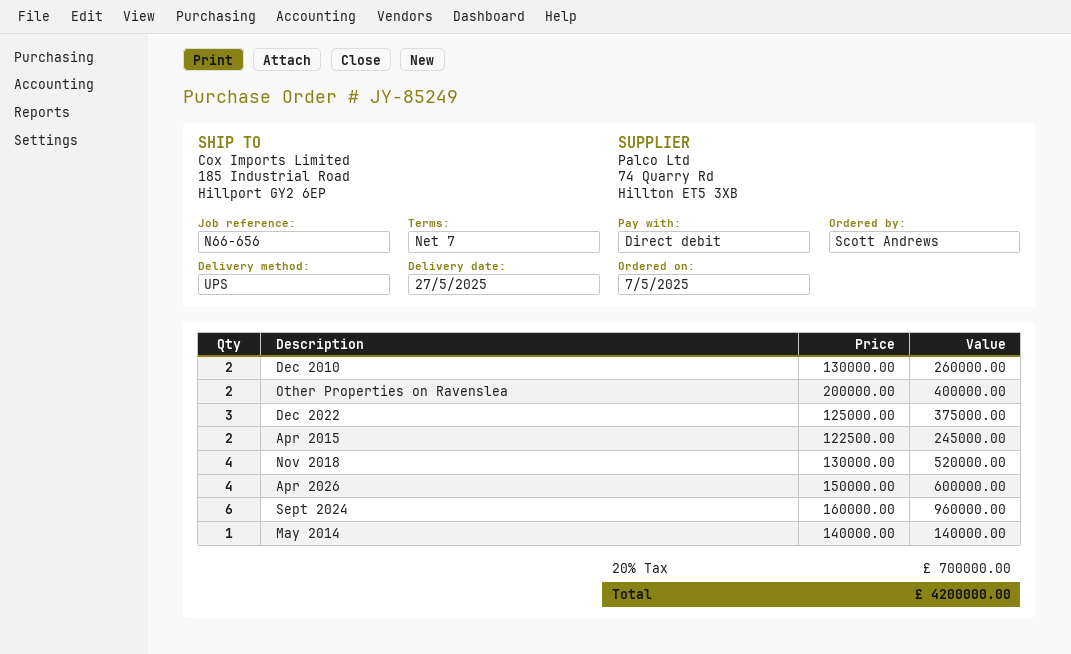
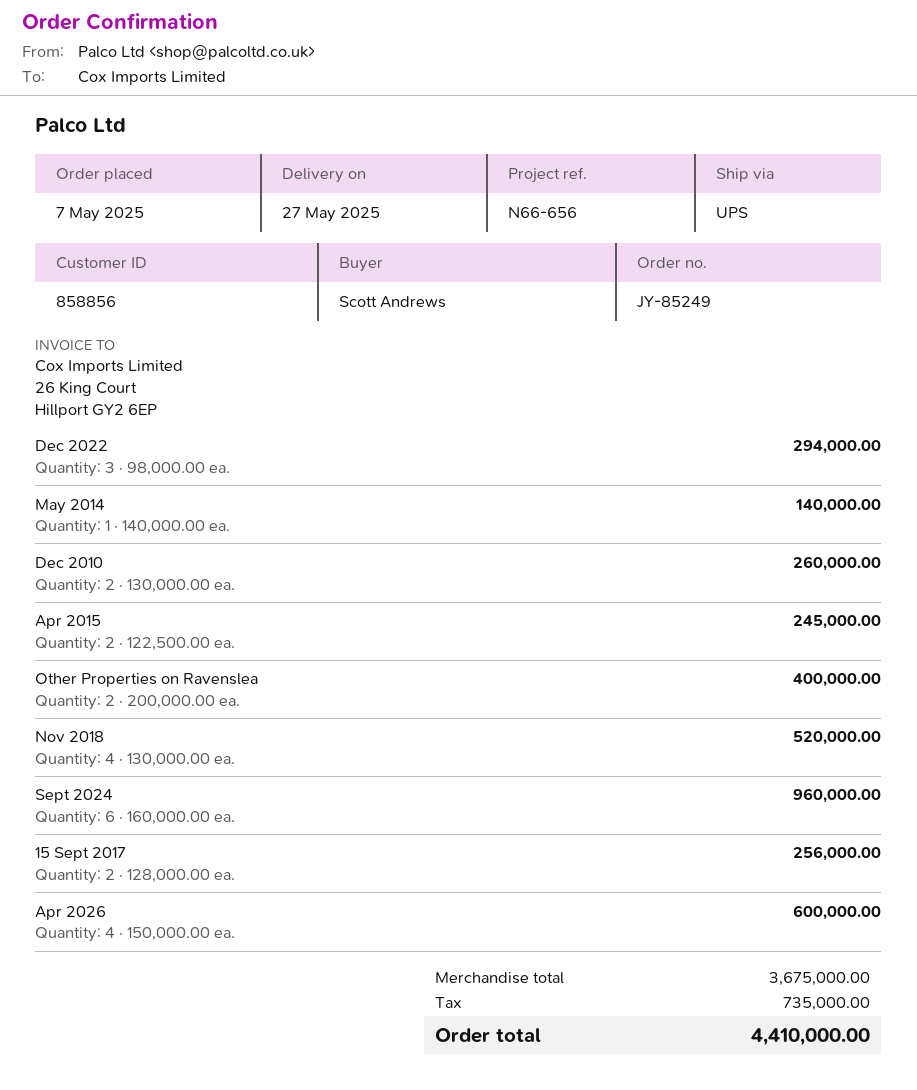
Dec 2022: 3 x 125000.00 = 375000.00 -> 3 x 98000.00 = 294000.00
15 Sept 2017: none -> 2 x 128000.00 = 256000.00
tax: 700000.00 -> 735000.00
total: 4200000.00 -> 4410000.00

